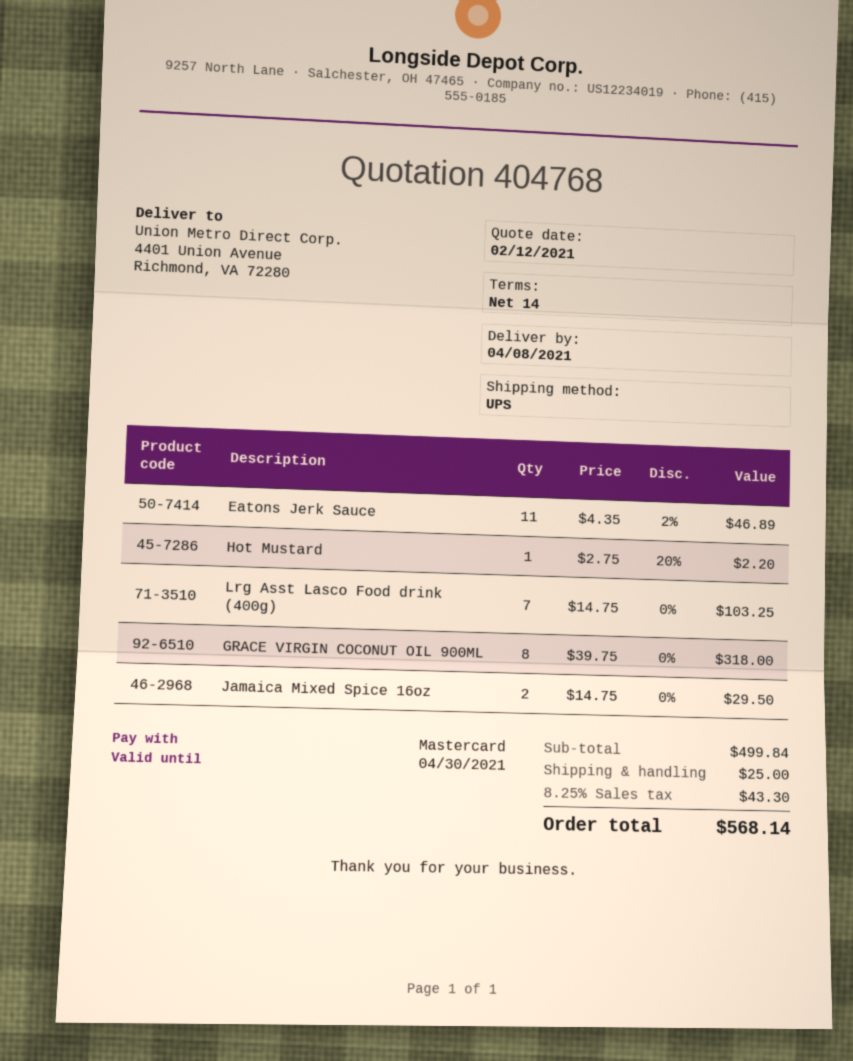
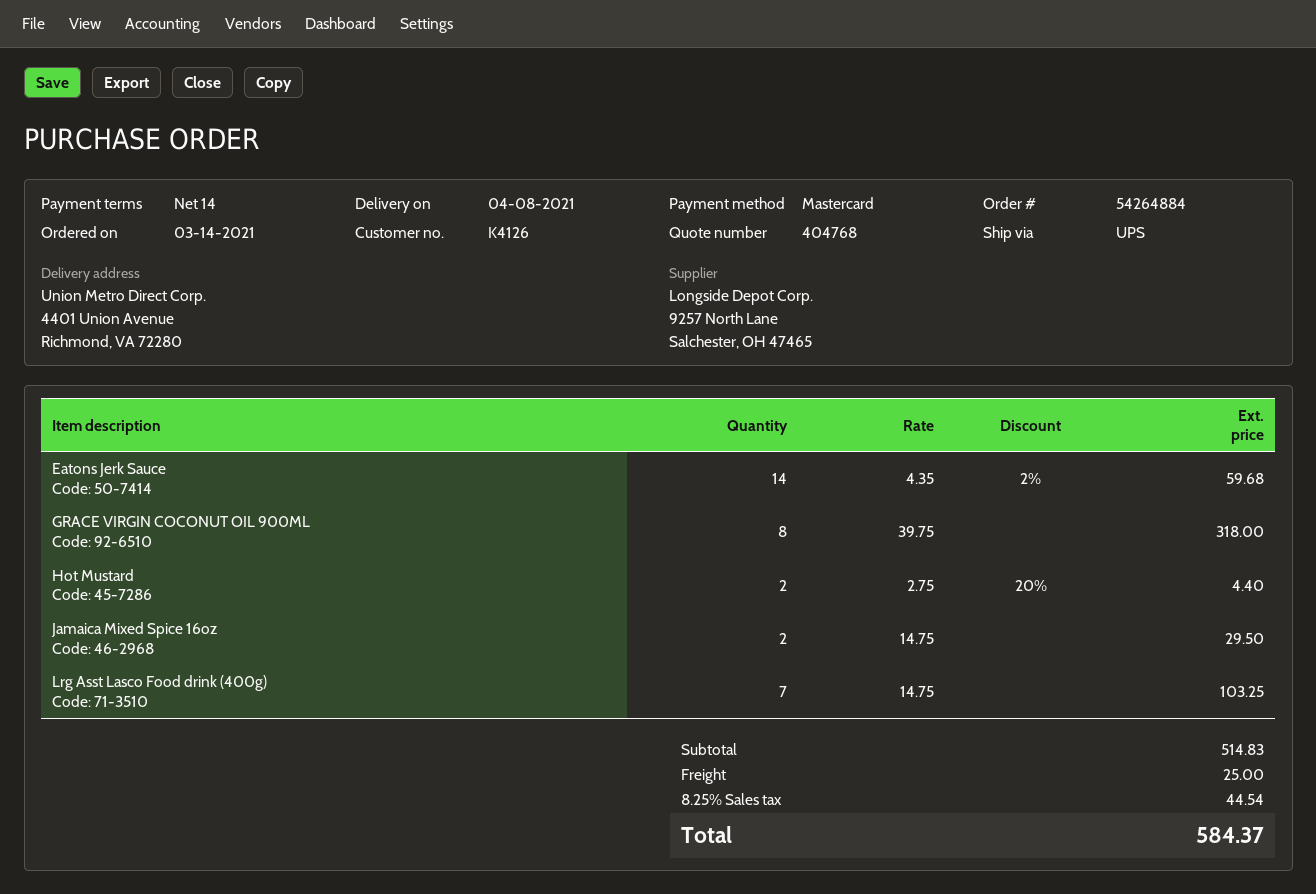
Eatons Jerk Sauce: 11 x 4.35 - 2% = 46.89 -> 14 x 4.35 - 2% = 59.68
Hot Mustard: 1 x 2.75 - 20% = 2.20 -> 2 x 2.75 - 20% = 4.40
subtotal: 499.84 -> 514.83
tax: 8.25% = 43.30 -> 8.25% = 44.54
total: 568.14 -> 584.37

